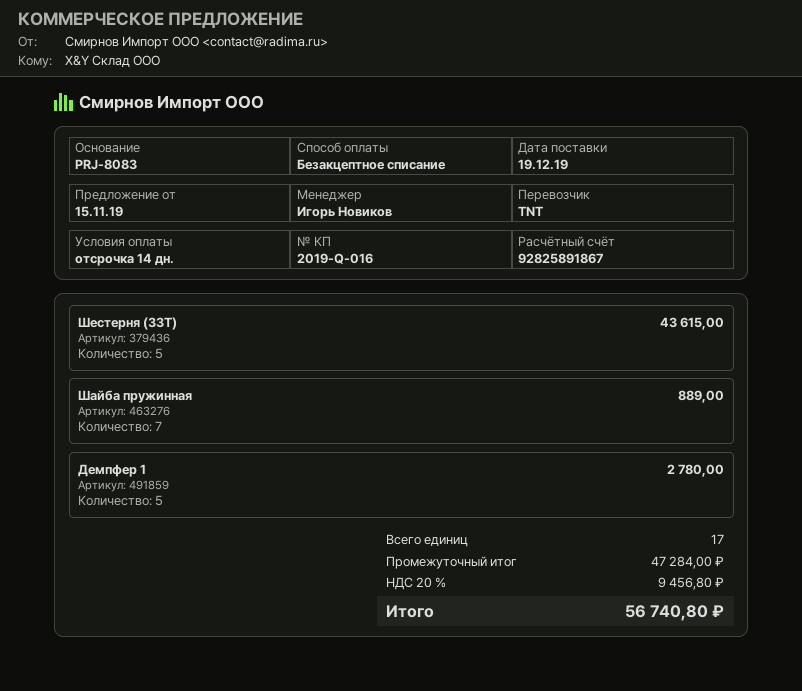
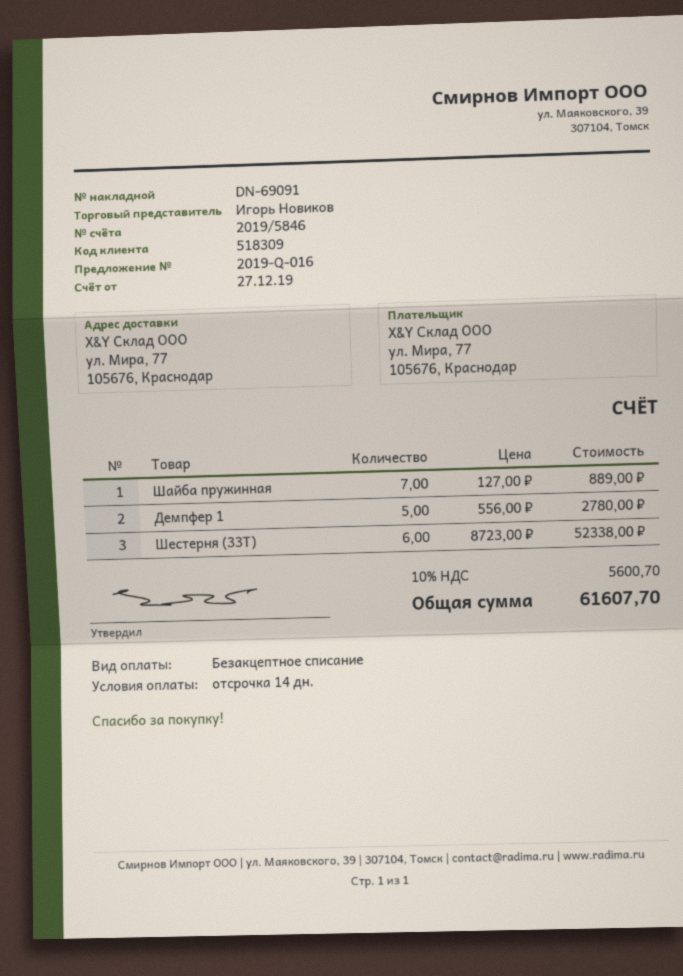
Шестерня (33T): 5 for 43615.00 -> 6 for 52338.00
tax: 20% = 9456.80 -> 10% = 5600.70
total: 56740.80 -> 61607.70

